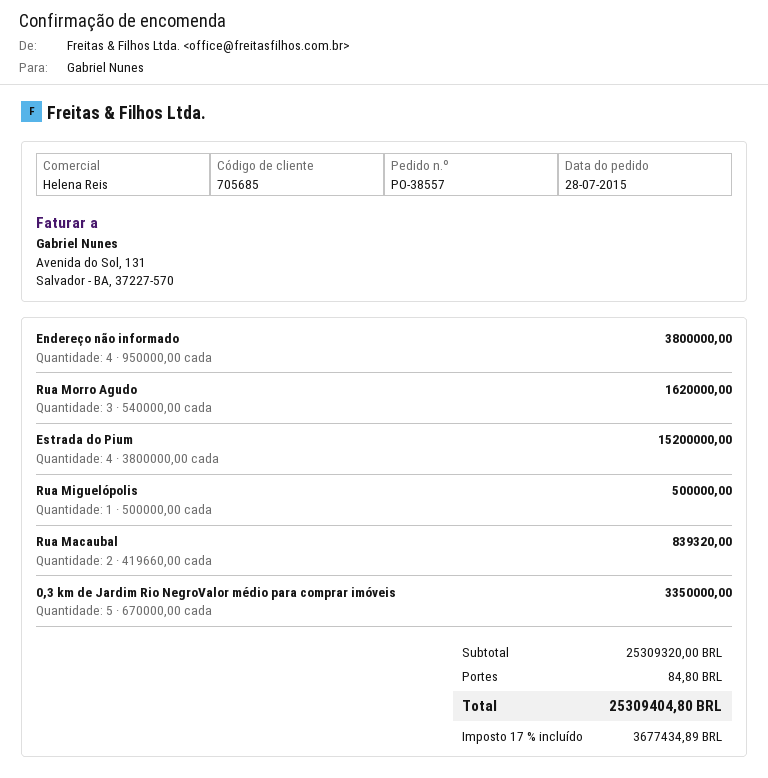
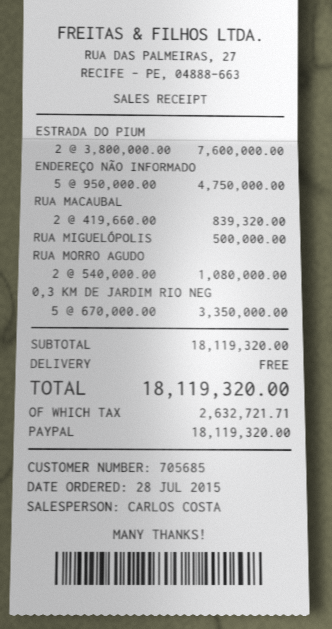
sales rep: Helena Reis -> CARLOS COSTA
Endereço não informado: 4 x 950000.00 = 3800000.00 -> 5 x 950000.00 = 4750000.00
Rua Morro Agudo: 3 x 540000.00 = 1620000.00 -> 2 x 540000.00 = 1080000.00
Estrada do Pium: 4 x 3800000.00 = 15200000.00 -> 2 x 3800000.00 = 7600000.00
subtotal: 25309320.00 -> 18119320.00
shipping: 84.80 -> 0.00
tax: 3677434.89 -> 2632721.71
total: 25309404.80 -> 18119320.00

